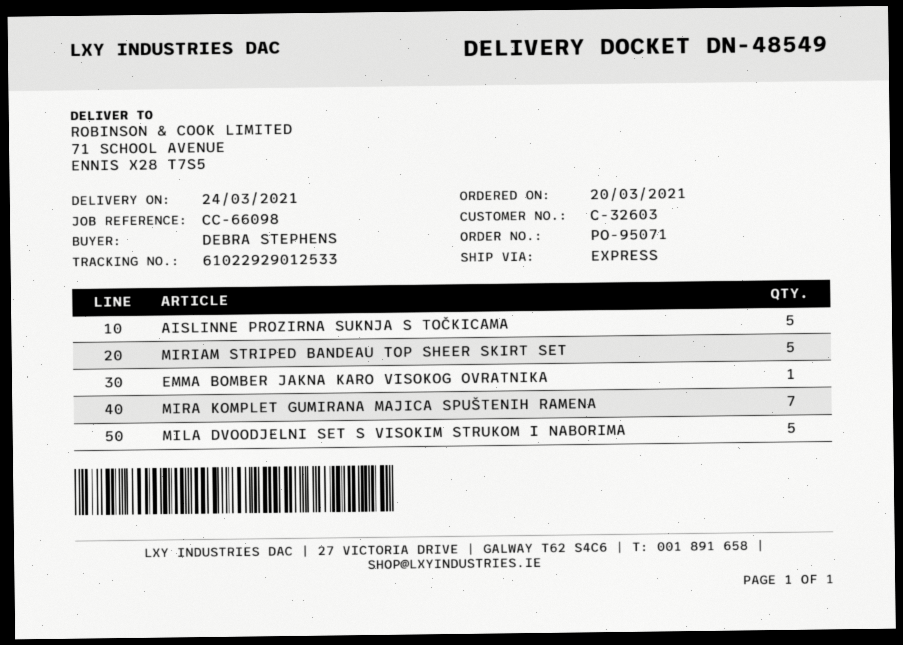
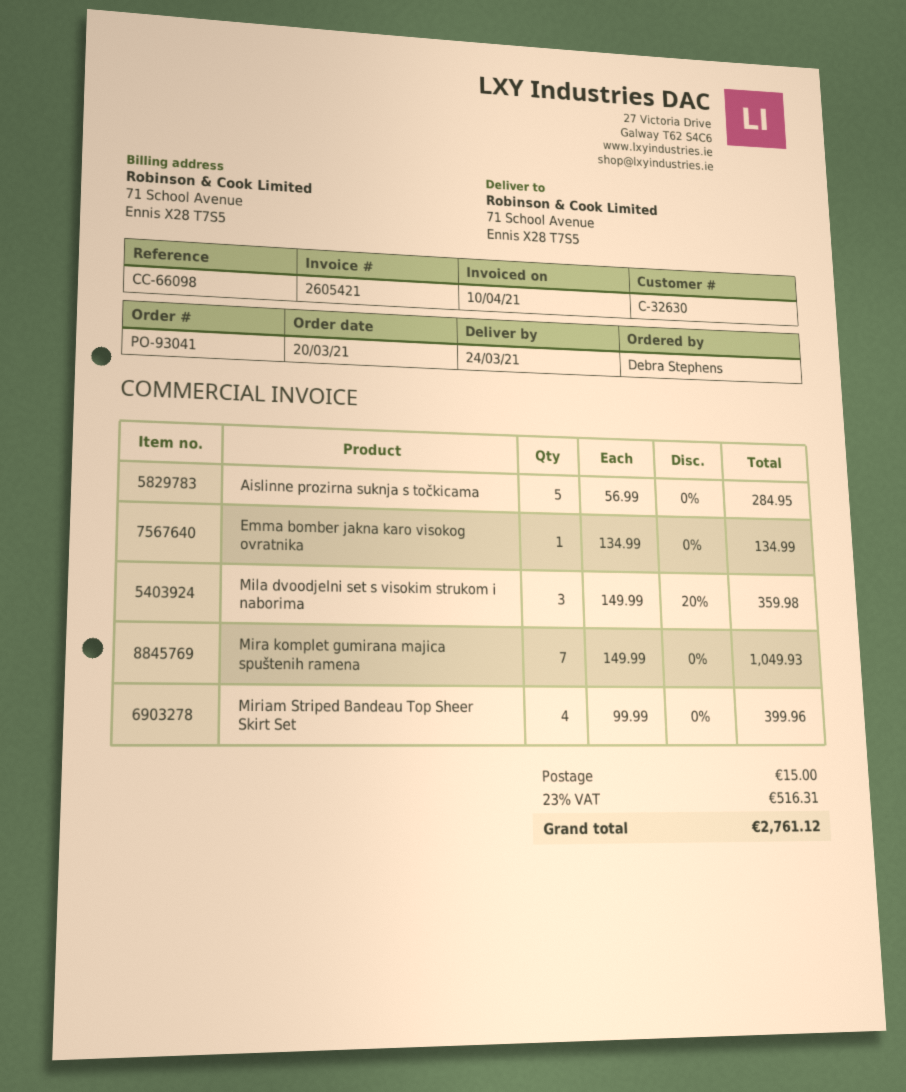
order number: PO-95071 -> PO-93041
customer number: C-32603 -> C-32630
MIRIAM STRIPED BANDEAU TOP SHEER SKIRT SET: 5 -> 4
MILA DVOODJELNI SET S VISOKIM STRUKOM I NABORIMA: 5 -> 3

